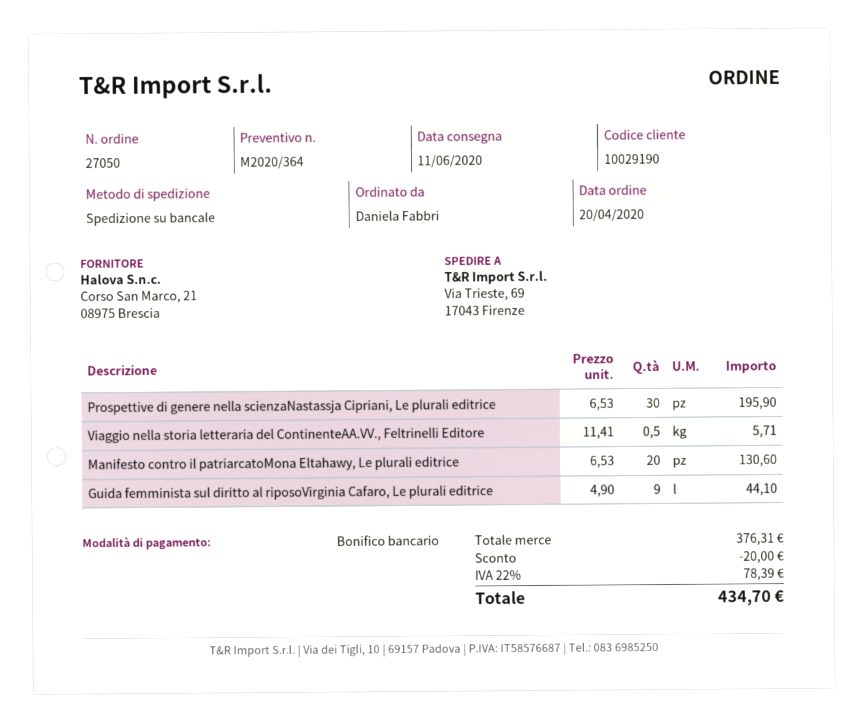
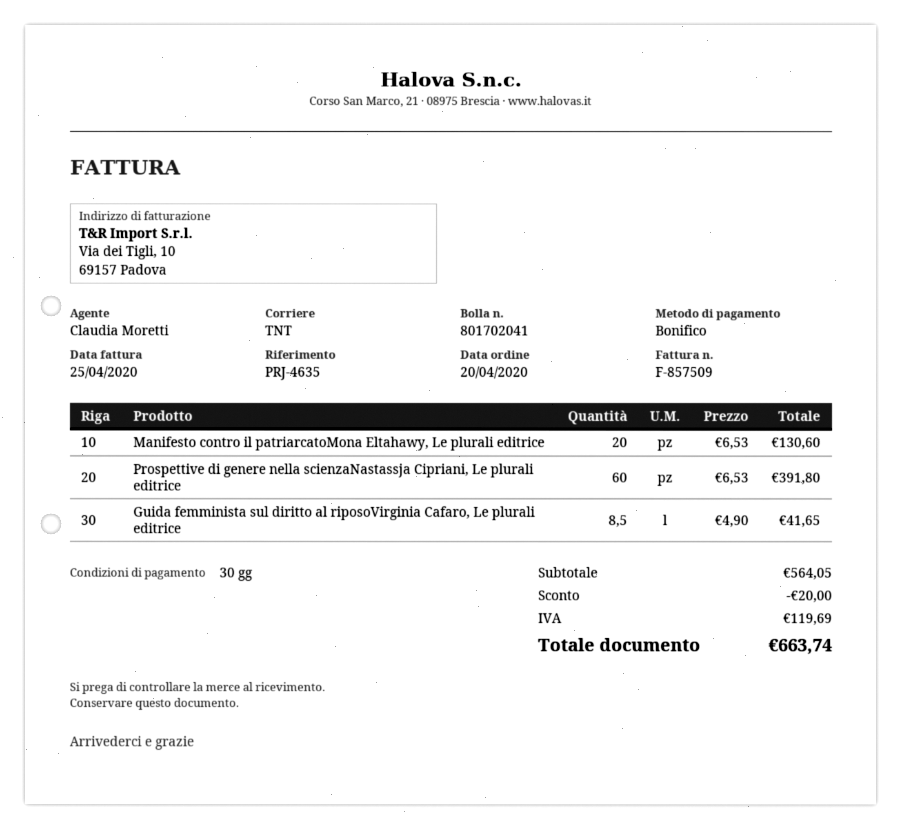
shipping method: pallet freight -> TNT
Prospettive di genere nella scienzaNastassja Cipriani, Le plurali editrice: 30 x 6.53 = 195.90 -> 60 x 6.53 = 391.80
Viaggio nella storia letteraria del ContinenteAA.VV., Feltrinelli Editore: 0.5 x 11.41 = 5.71 -> none
Guida femminista sul diritto al riposoVirginia Cafaro, Le plurali editrice: 9 x 4.90 = 44.10 -> 8.5 x 4.90 = 41.65
subtotal: 376.31 -> 564.05
tax: 78.39 -> 119.69
total: 434.70 -> 663.74

